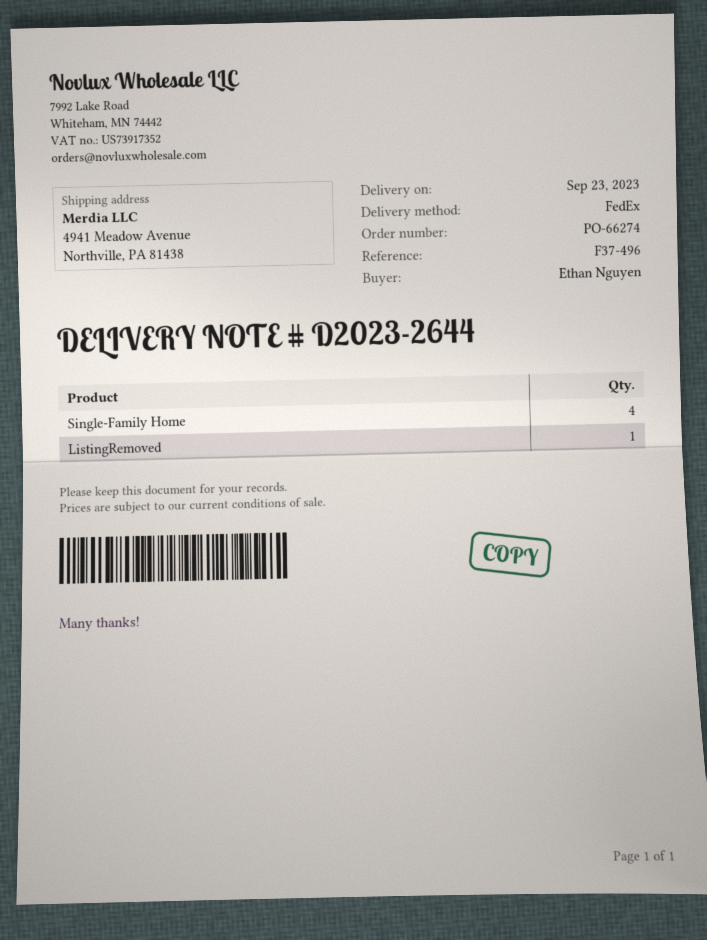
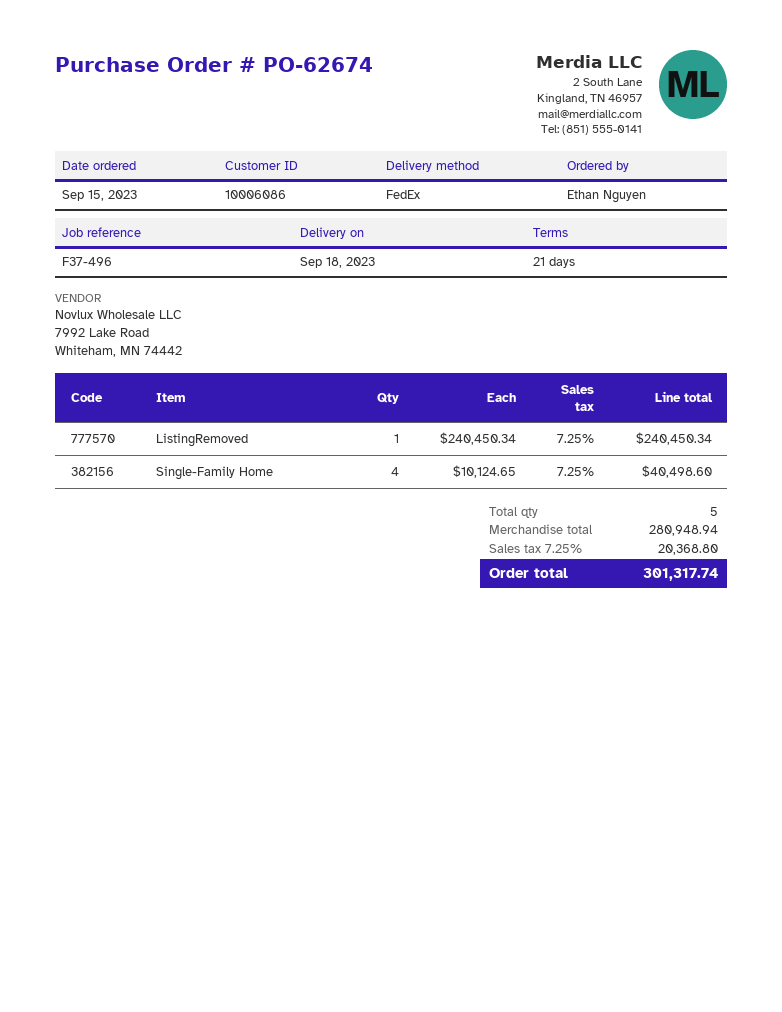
order number: PO-66274 -> PO-62674
delivery date: 2023-09-23 -> 2023-09-18

